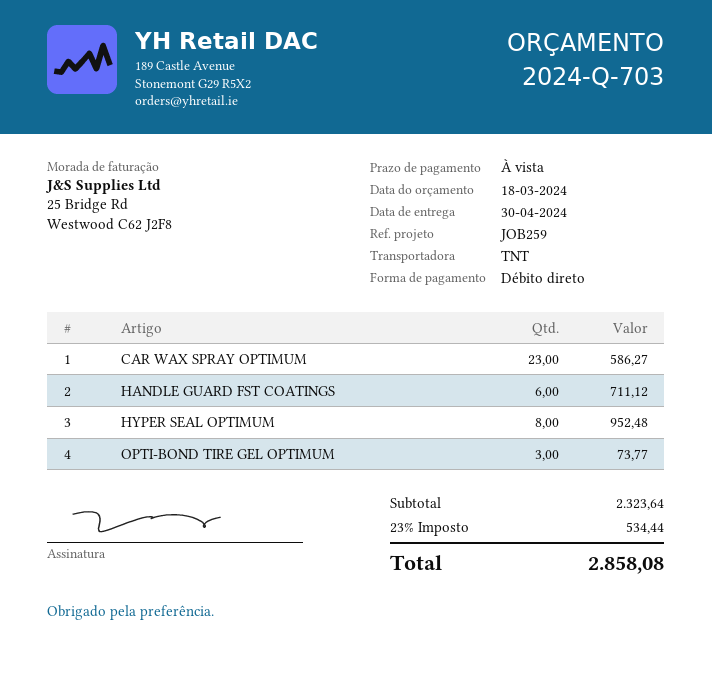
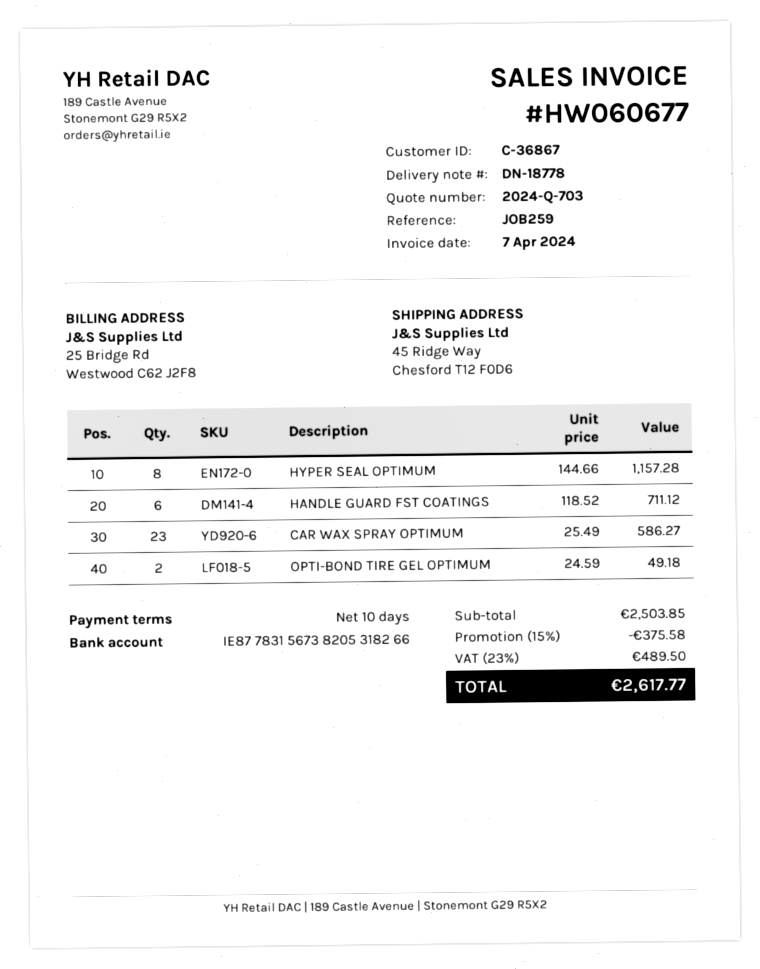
payment terms: on receipt -> 10 days
HYPER SEAL OPTIMUM: 8 for 952.48 -> 8 for 1157.28
OPTI-BOND TIRE GEL OPTIMUM: 3 for 73.77 -> 2 for 49.18
subtotal: 2323.64 -> 2503.85
discount: none -> 15% = 375.58
tax: 23% = 534.44 -> 23% = 489.50
total: 2858.08 -> 2617.77

